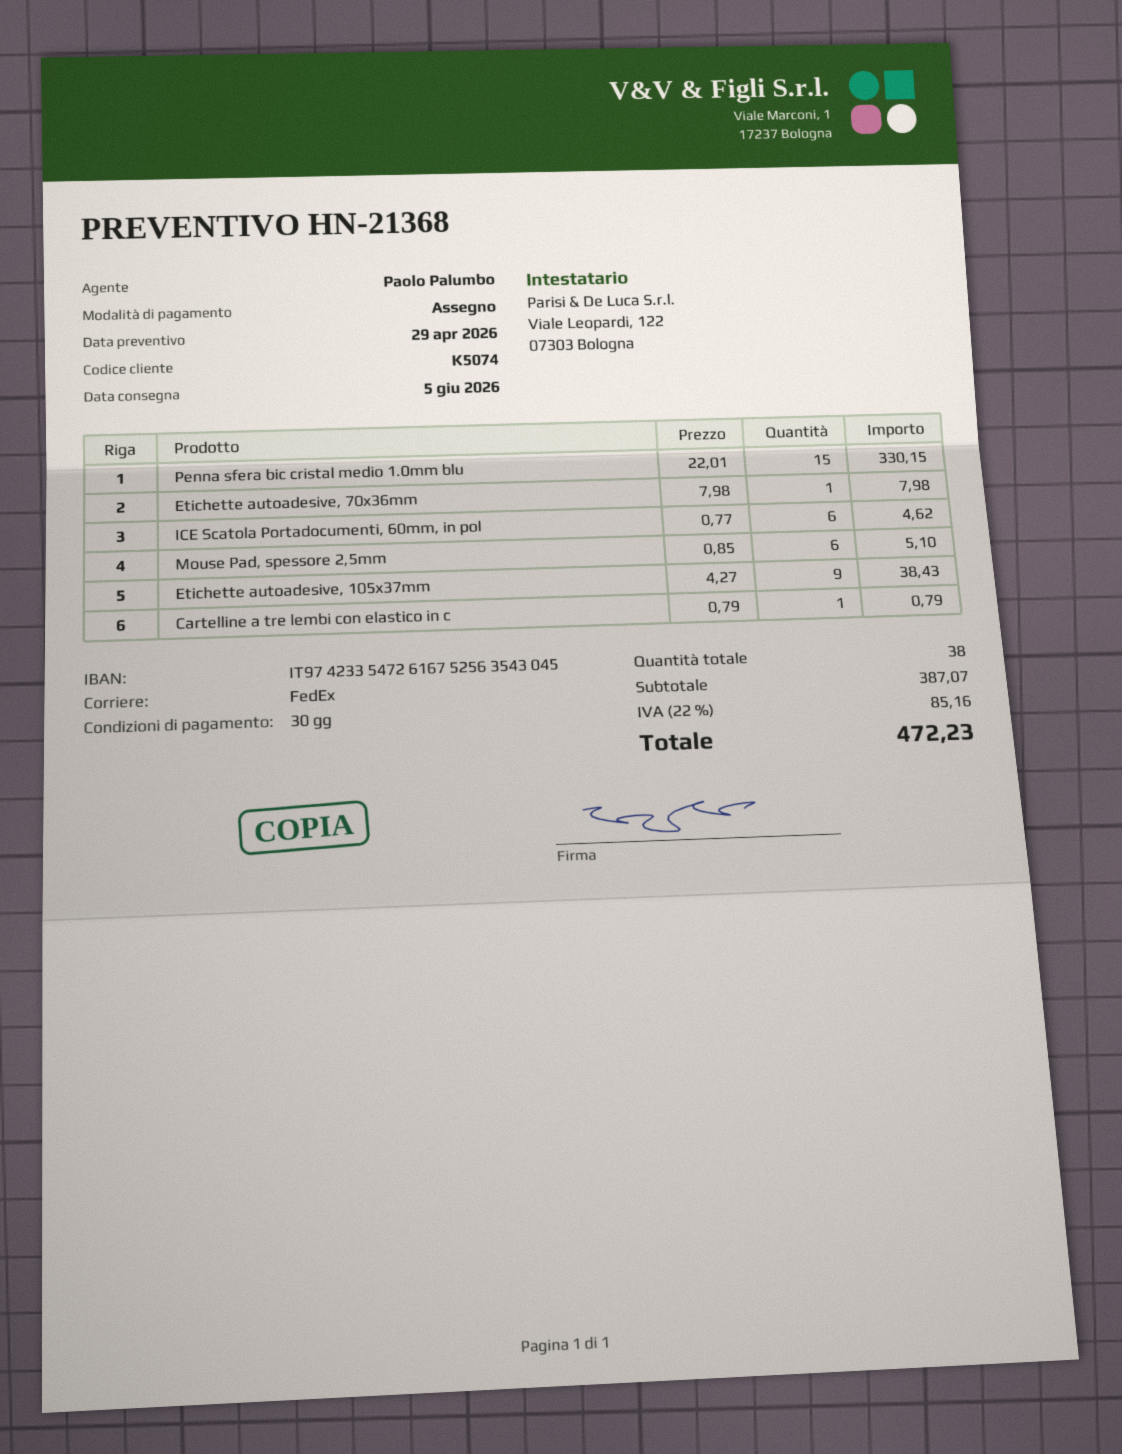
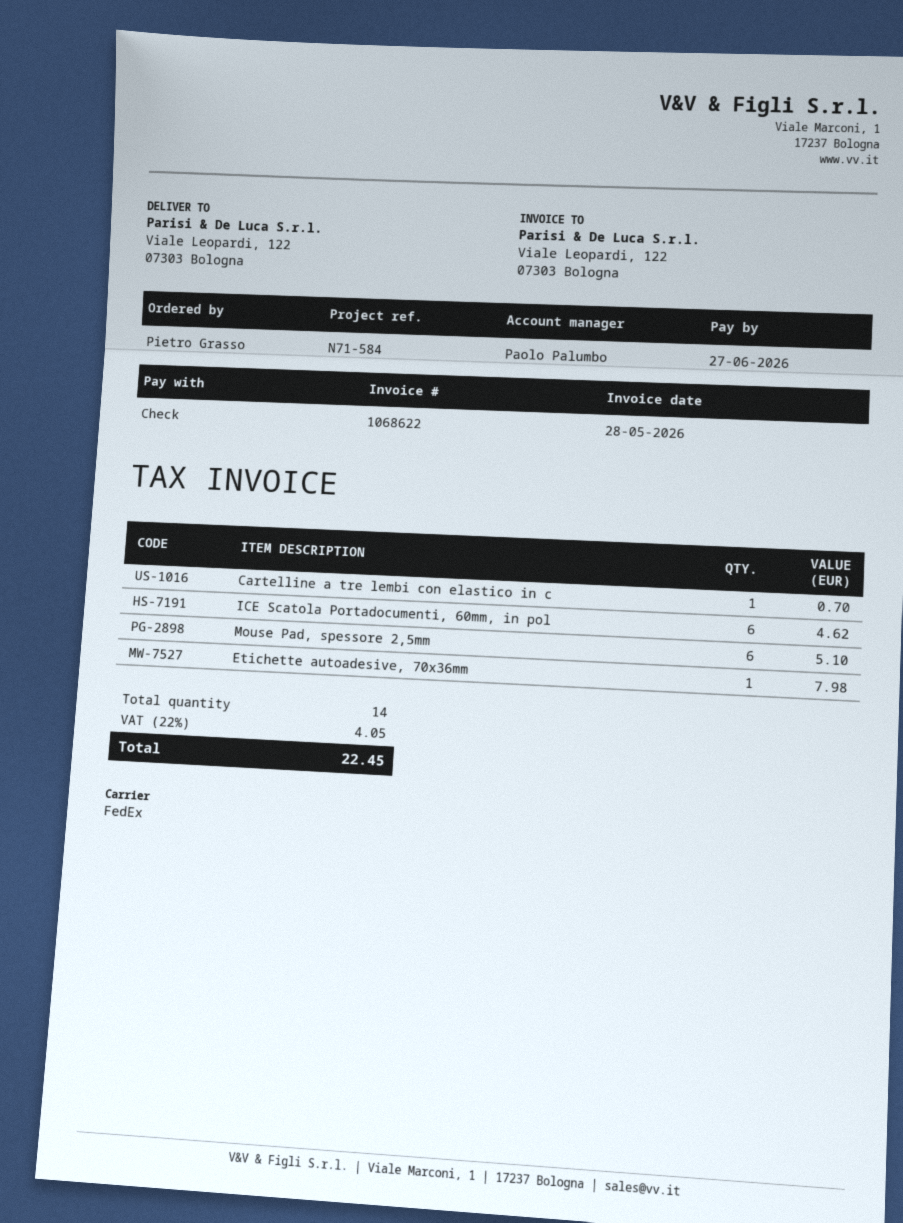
Penna sfera bic cristal medio 1.0mm blu: 15 for 330.15 -> none
Etichette autoadesive, 105x37mm: 9 for 38.43 -> none
Cartelline a tre lembi con elastico in c: 1 for 0.79 -> 1 for 0.70
total quantity: 38 -> 14
tax: 22% = 85.16 -> 22% = 4.05
total: 472.23 -> 22.45

